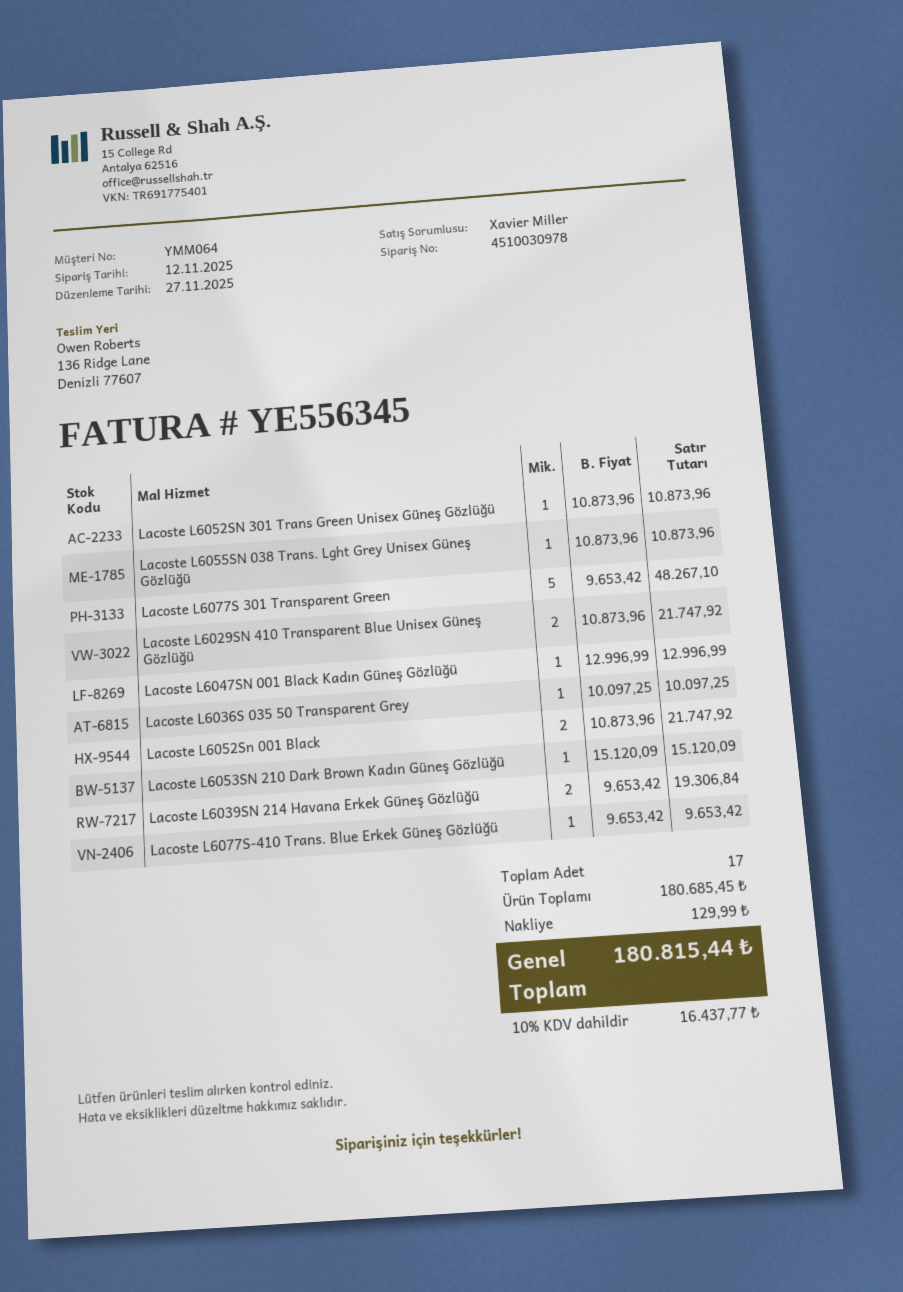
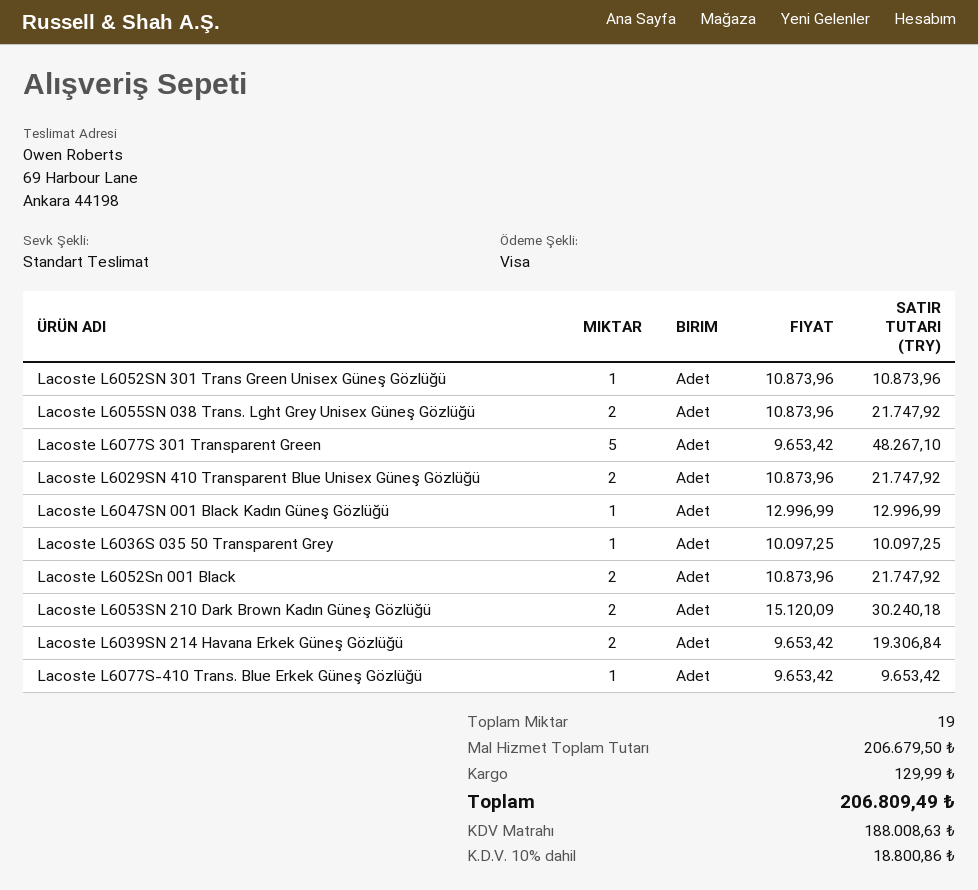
ship to: 136 Ridge Lane, Denizli 77607 -> 69 Harbour Lane, Ankara 44198
Lacoste L6055SN 038 Trans. Lght Grey Unisex Güneş Gözlüğü: 1 x 10873.96 = 10873.96 -> 2 x 10873.96 = 21747.92
Lacoste L6053SN 210 Dark Brown Kadın Güneş Gözlüğü: 1 x 15120.09 = 15120.09 -> 2 x 15120.09 = 30240.18
total quantity: 17 -> 19
subtotal: 180685.45 -> 206679.50
tax: 10% = 16437.77 -> 10% = 18800.86
total: 180815.44 -> 206809.49

